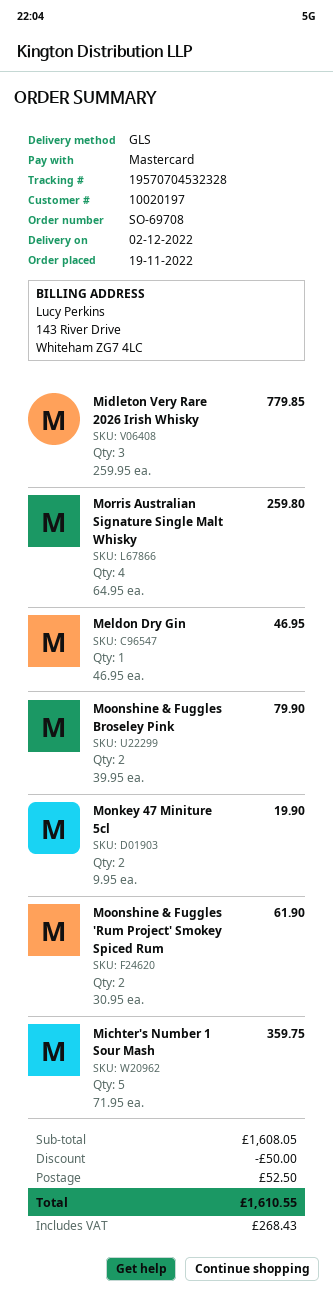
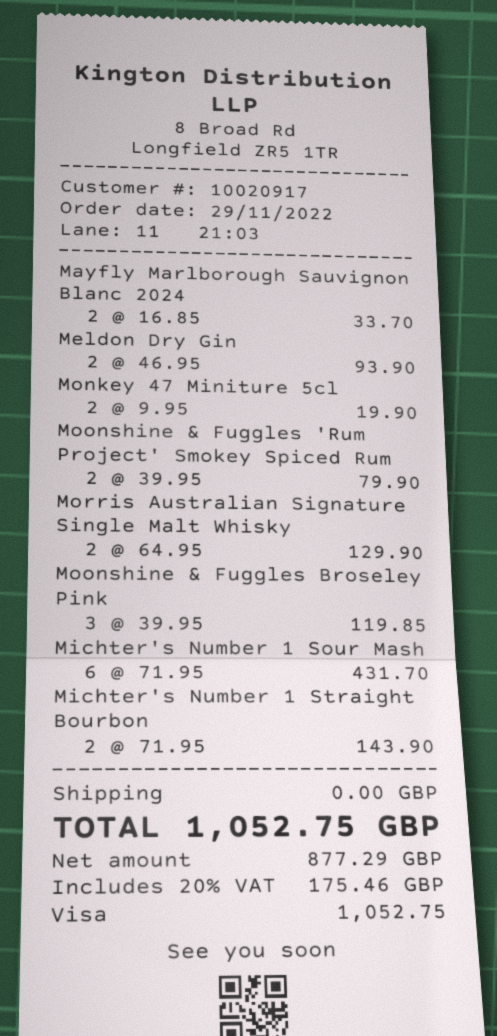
order date: 2022-11-19 -> 2022-11-29
customer number: 10020197 -> 10020917
payment method: Mastercard -> Visa
Midleton Very Rare 2026 Irish Whisky: 3 x 259.95 = 779.85 -> none
Morris Australian Signature Single Malt Whisky: 4 x 64.95 = 259.80 -> 2 x 64.95 = 129.90
Meldon Dry Gin: 1 x 46.95 = 46.95 -> 2 x 46.95 = 93.90
Moonshine & Fuggles Broseley Pink: 2 x 39.95 = 79.90 -> 3 x 39.95 = 119.85
Moonshine & Fuggles 'Rum Project' Smokey Spiced Rum: 2 x 30.95 = 61.90 -> 2 x 39.95 = 79.90
Michter's Number 1 Sour Mash: 5 x 71.95 = 359.75 -> 6 x 71.95 = 431.70
Mayfly Marlborough Sauvignon Blanc 2024: none -> 2 x 16.85 = 33.70
Michter's Number 1 Straight Bourbon: none -> 2 x 71.95 = 143.90
discount: 50.00 -> none
shipping: 52.50 -> 0.00
tax: 268.43 -> 175.46
total: 1610.55 -> 1052.75

